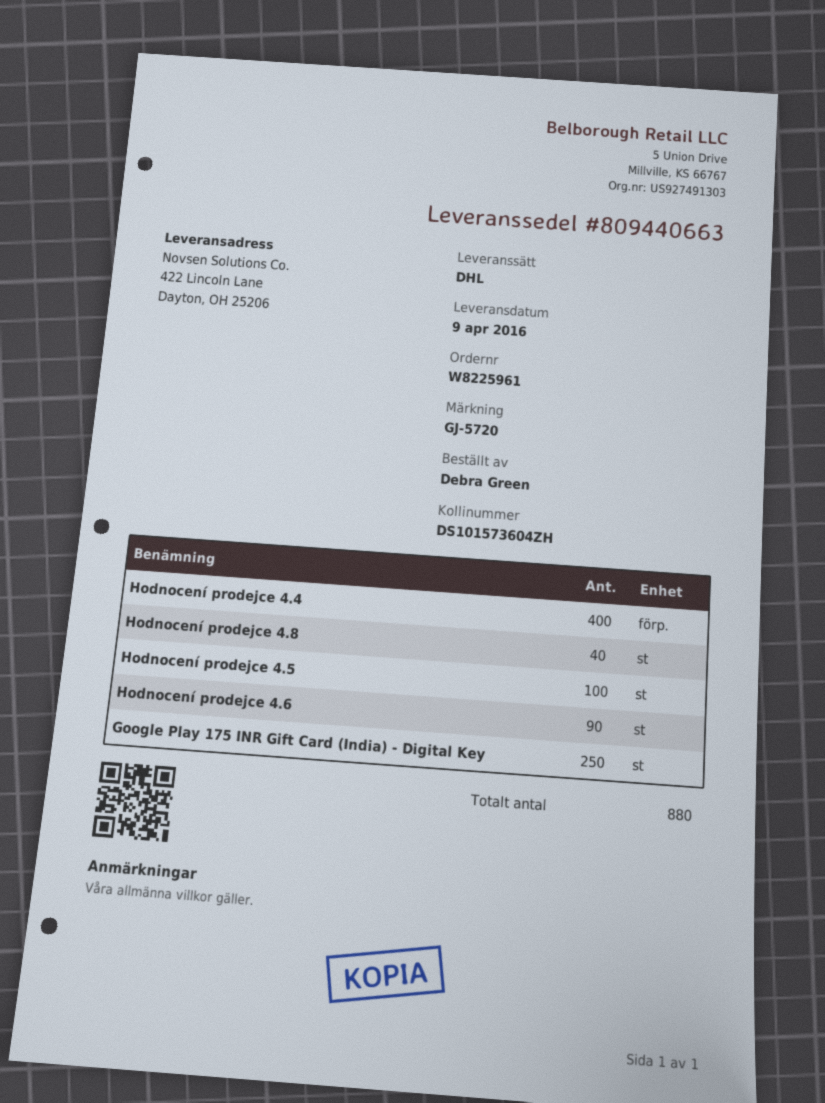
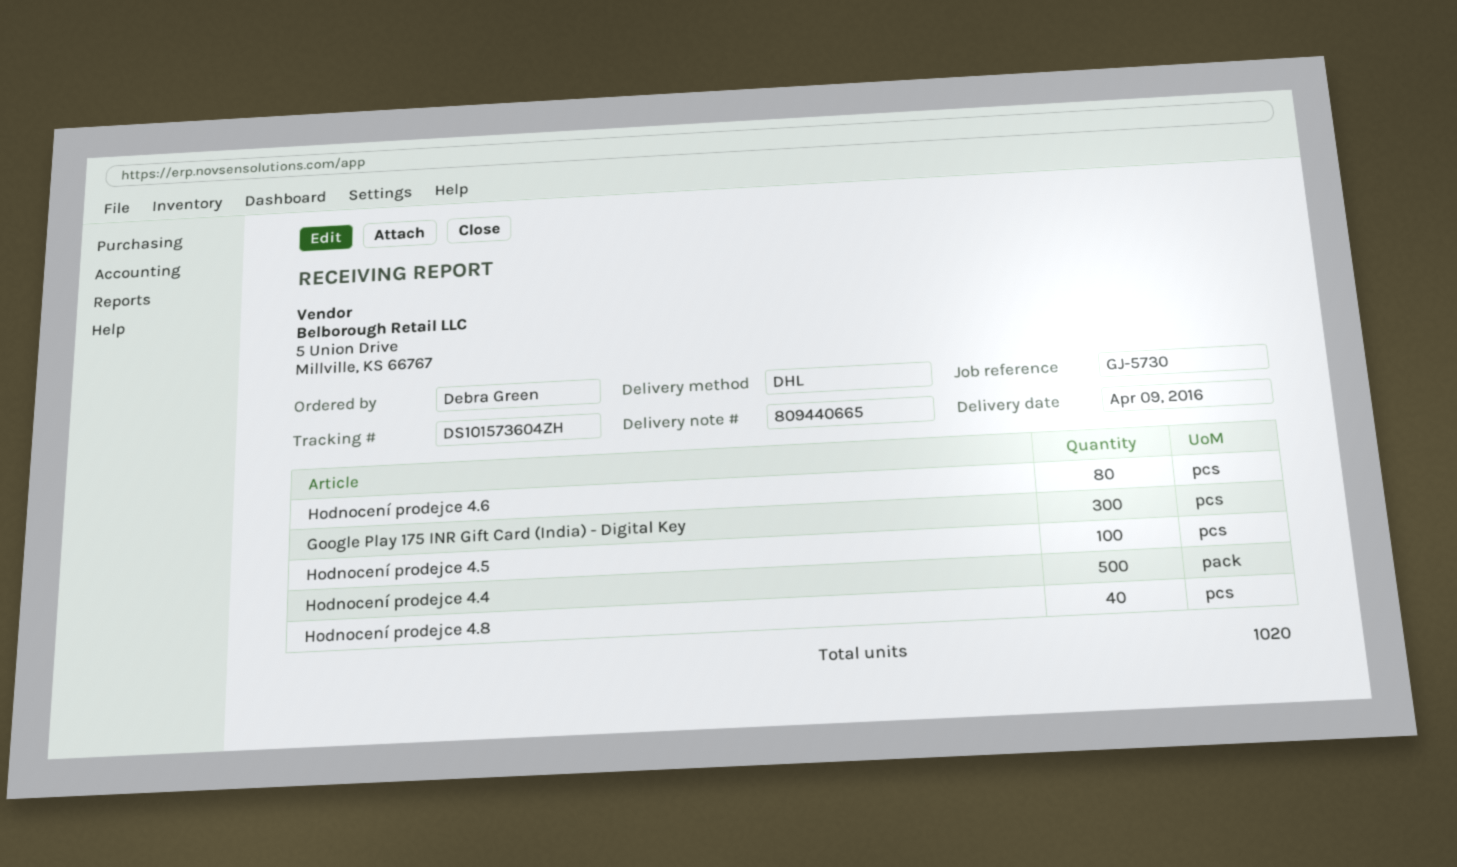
delivery note number: 809440663 -> 809440665
reference: GJ-5720 -> GJ-5730
Hodnocení prodejce 4.4: 400 -> 500
Hodnocení prodejce 4.6: 90 -> 80
Google Play 175 INR Gift Card (India) - Digital Key: 250 -> 300
total quantity: 880 -> 1020

